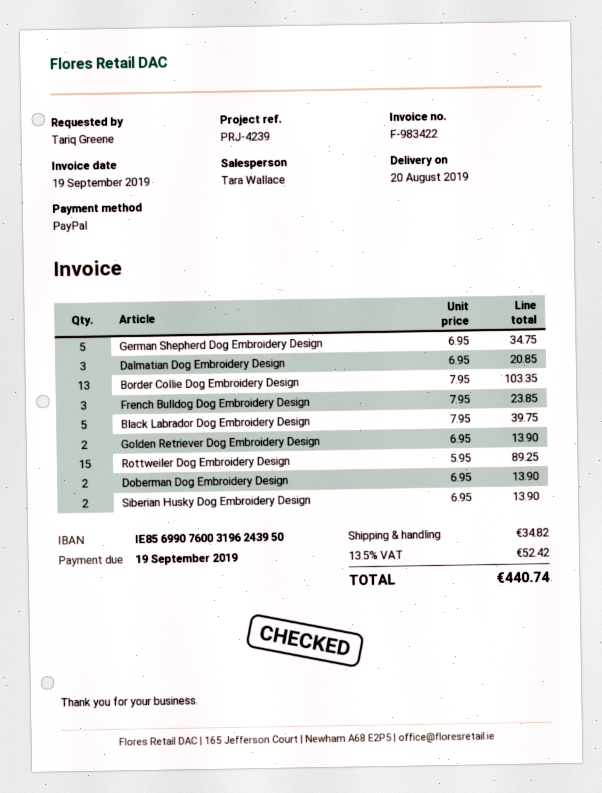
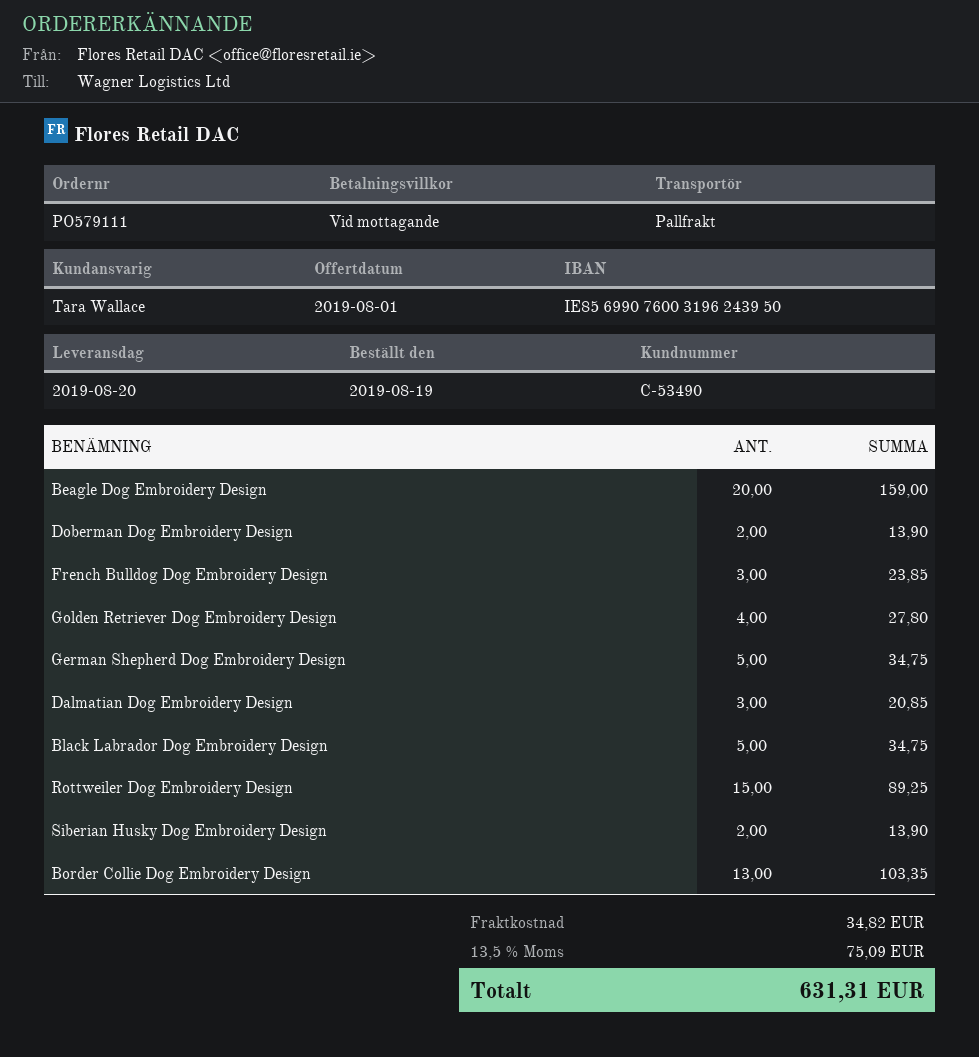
Black Labrador Dog Embroidery Design: 5 for 39.75 -> 5 for 34.75
Golden Retriever Dog Embroidery Design: 2 for 13.90 -> 4 for 27.80
Beagle Dog Embroidery Design: none -> 20 for 159.00
tax: 13.5% = 52.42 -> 13.5% = 75.09
total: 440.74 -> 631.31

